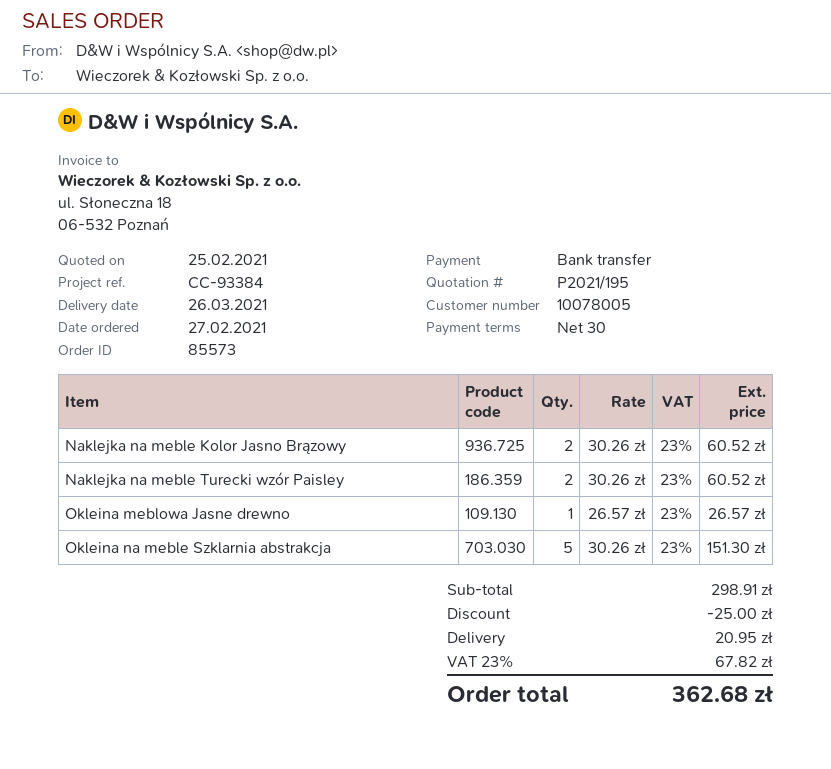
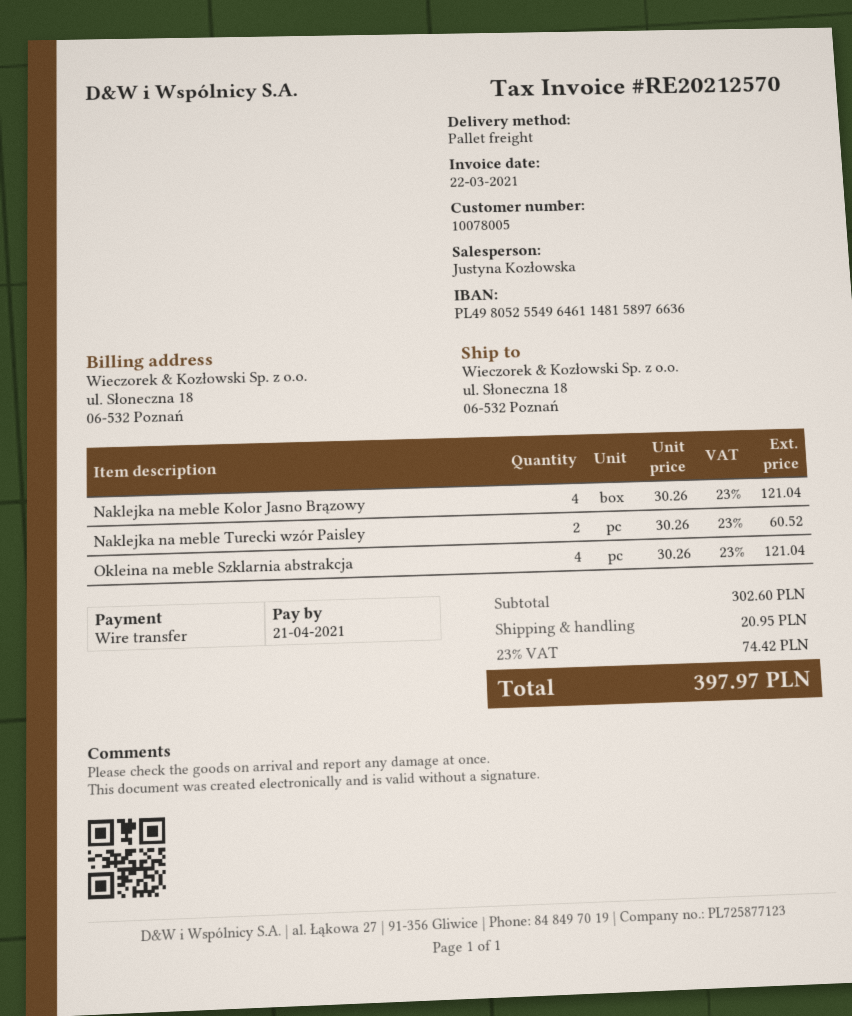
Naklejka na meble Kolor Jasno Brązowy: 2 x 30.26 = 60.52 -> 4 x 30.26 = 121.04
Okleina meblowa Jasne drewno: 1 x 26.57 = 26.57 -> none
Okleina na meble Szklarnia abstrakcja: 5 x 30.26 = 151.30 -> 4 x 30.26 = 121.04
subtotal: 298.91 -> 302.60
discount: 25.00 -> none
tax: 23% = 67.82 -> 23% = 74.42
total: 362.68 -> 397.97

